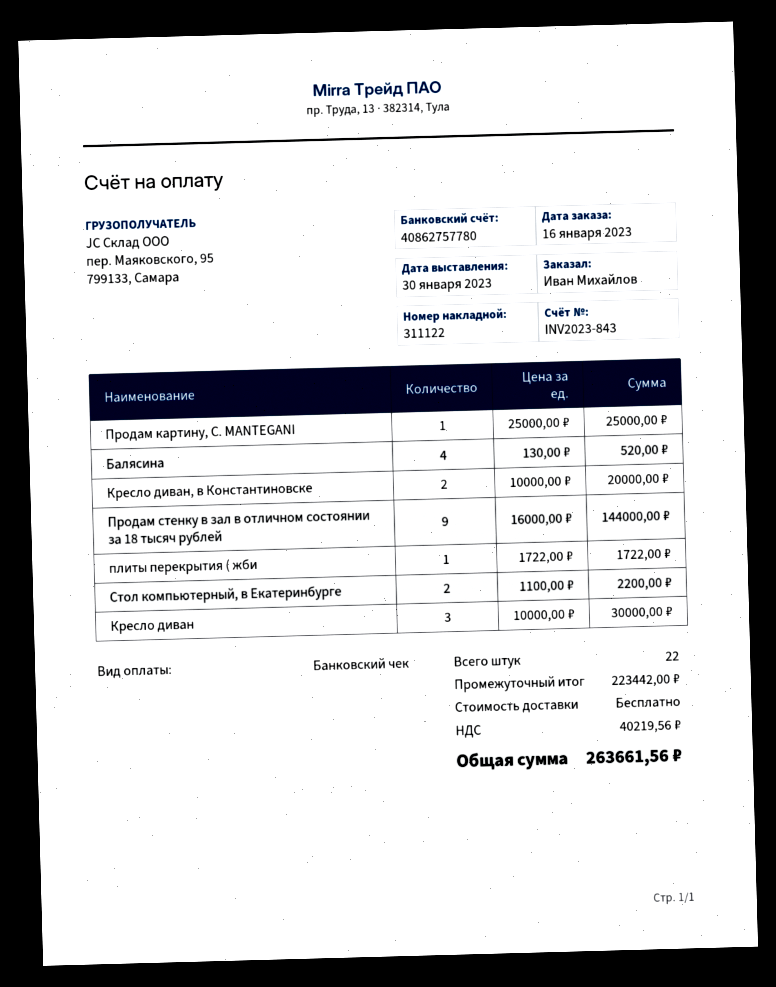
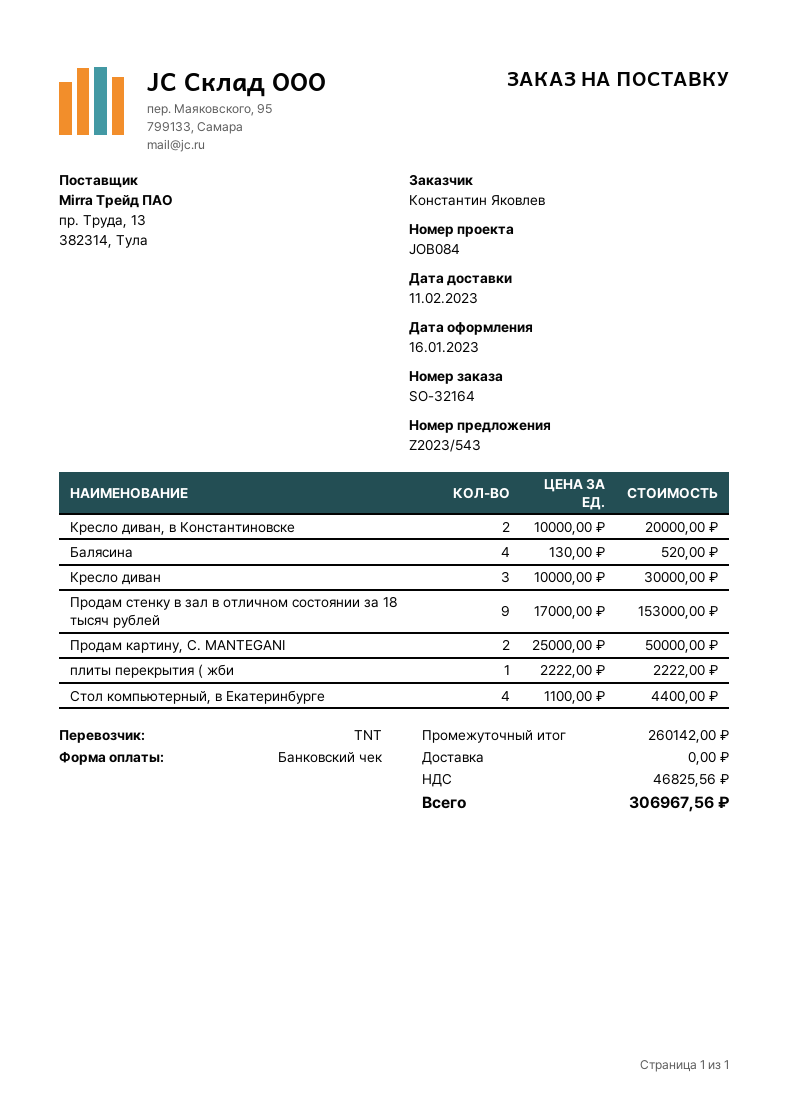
ordered by: Иван Михайлов -> Константин Яковлев
Продам картину, C. MANTEGANI: 1 x 25000.00 = 25000.00 -> 2 x 25000.00 = 50000.00
Продам стенку в зал в отличном состоянии за 18 тысяч рублей: 9 x 16000.00 = 144000.00 -> 9 x 17000.00 = 153000.00
плиты перекрытия ( жби: 1 x 1722.00 = 1722.00 -> 1 x 2222.00 = 2222.00
Стол компьютерный, в Екатеринбурге: 2 x 1100.00 = 2200.00 -> 4 x 1100.00 = 4400.00
subtotal: 223442.00 -> 260142.00
tax: 40219.56 -> 46825.56
total: 263661.56 -> 306967.56

